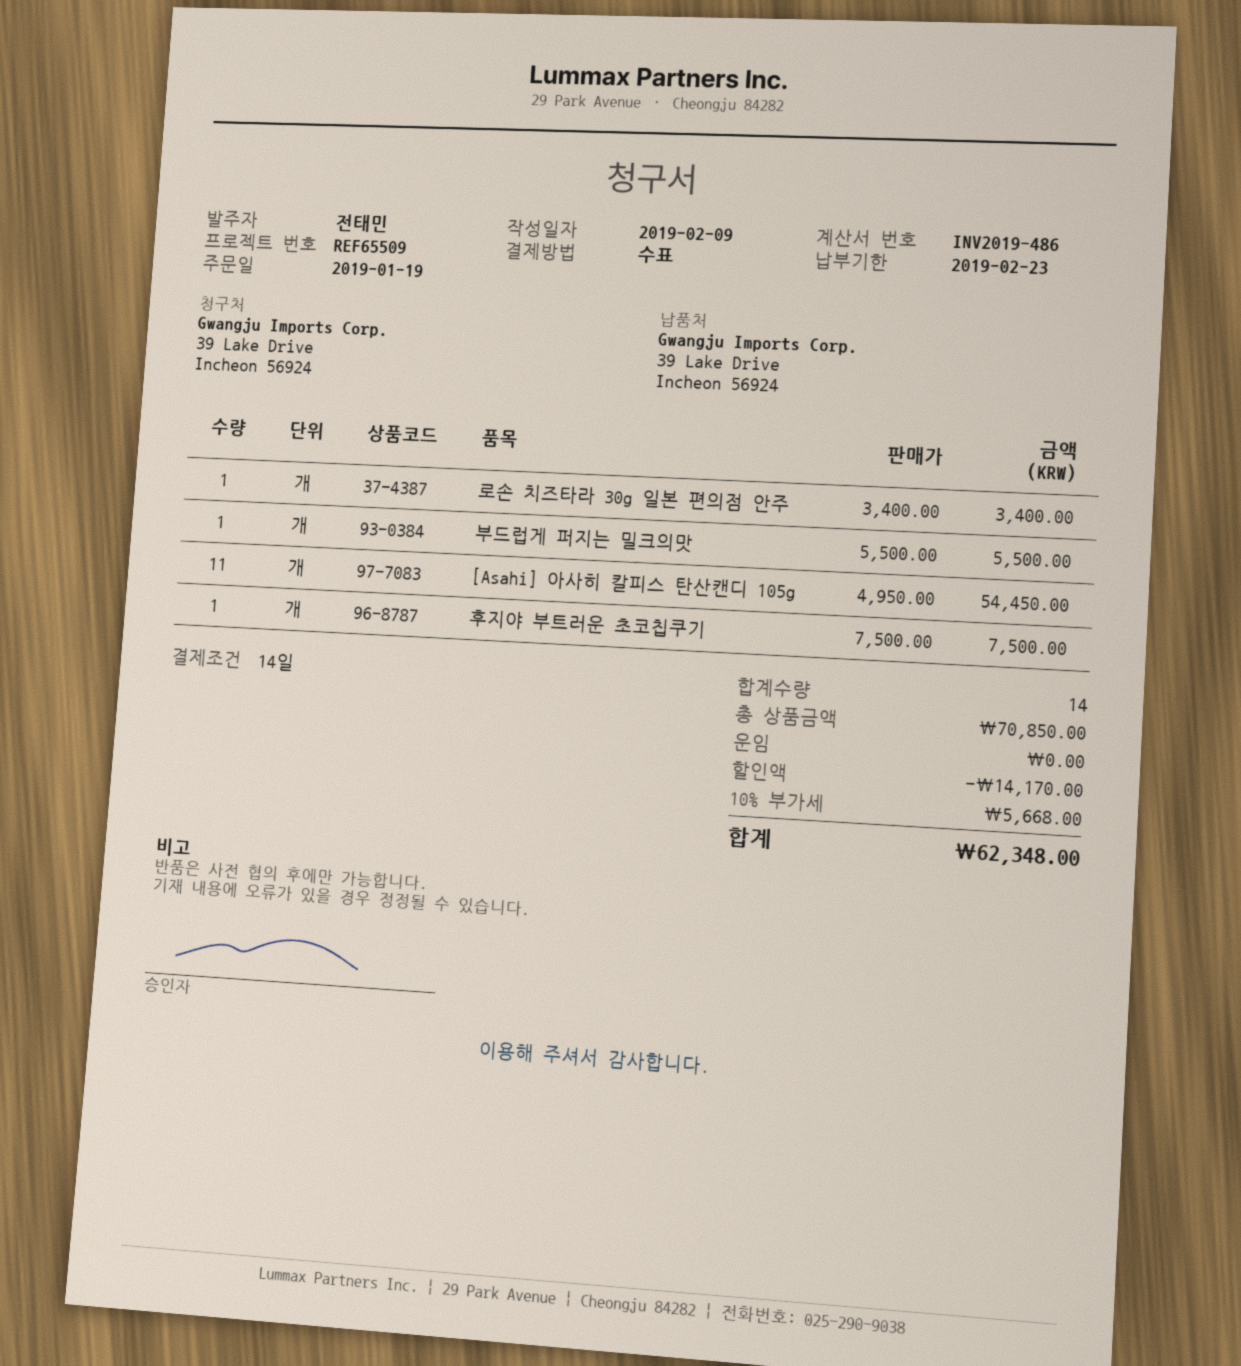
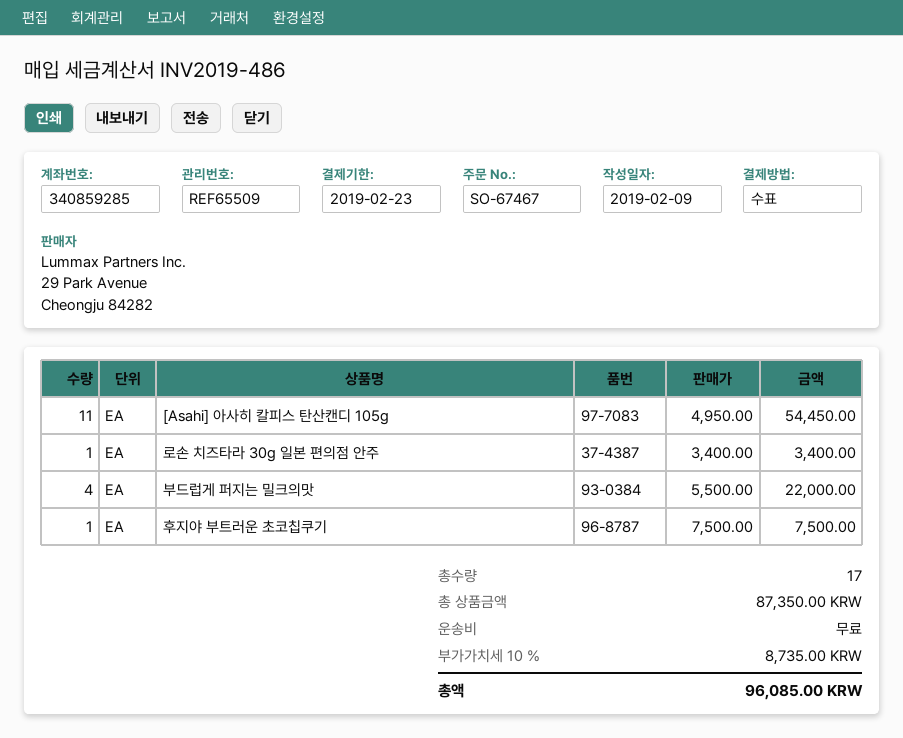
부드럽게 퍼지는 밀크의맛: 1 x 5500.00 = 5500.00 -> 4 x 5500.00 = 22000.00
total quantity: 14 -> 17
subtotal: 70850.00 -> 87350.00
discount: 14170.00 -> none
tax: 10% = 5668.00 -> 10% = 8735.00
total: 62348.00 -> 96085.00

